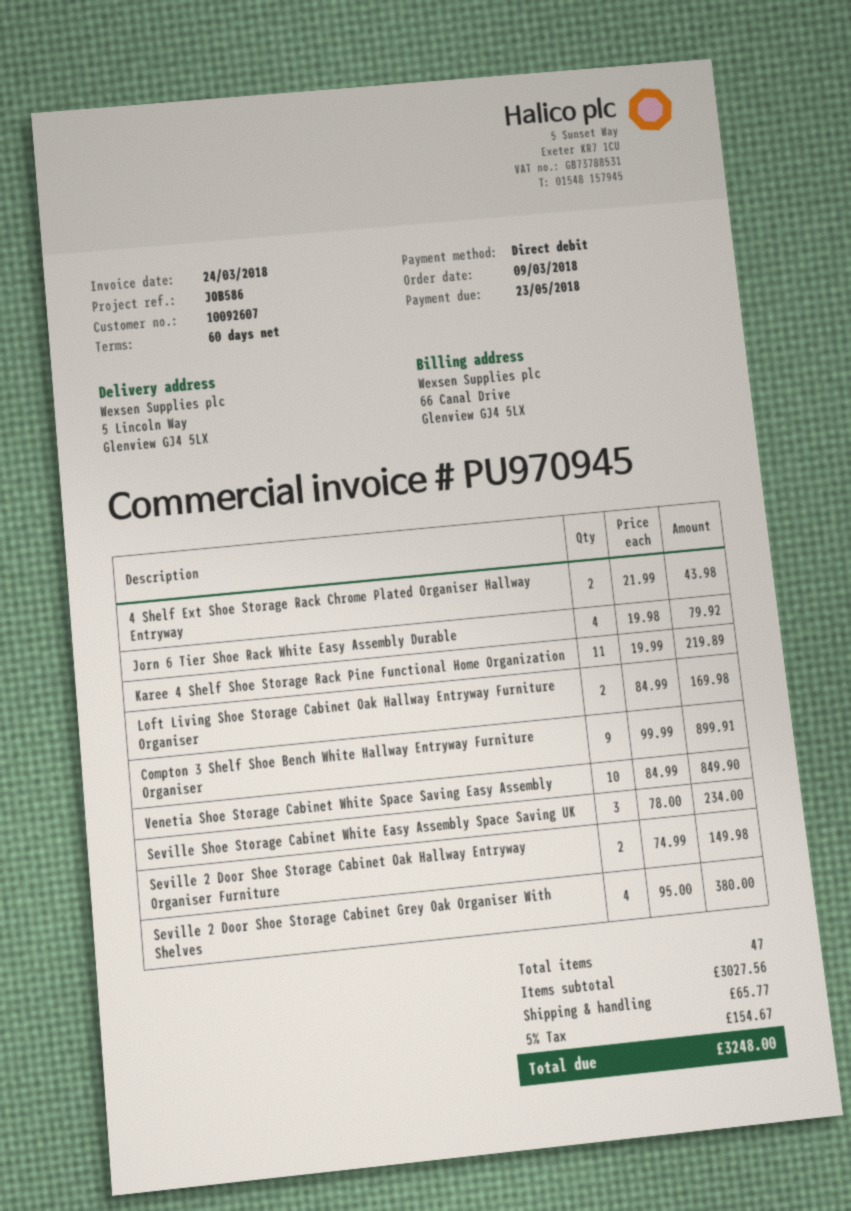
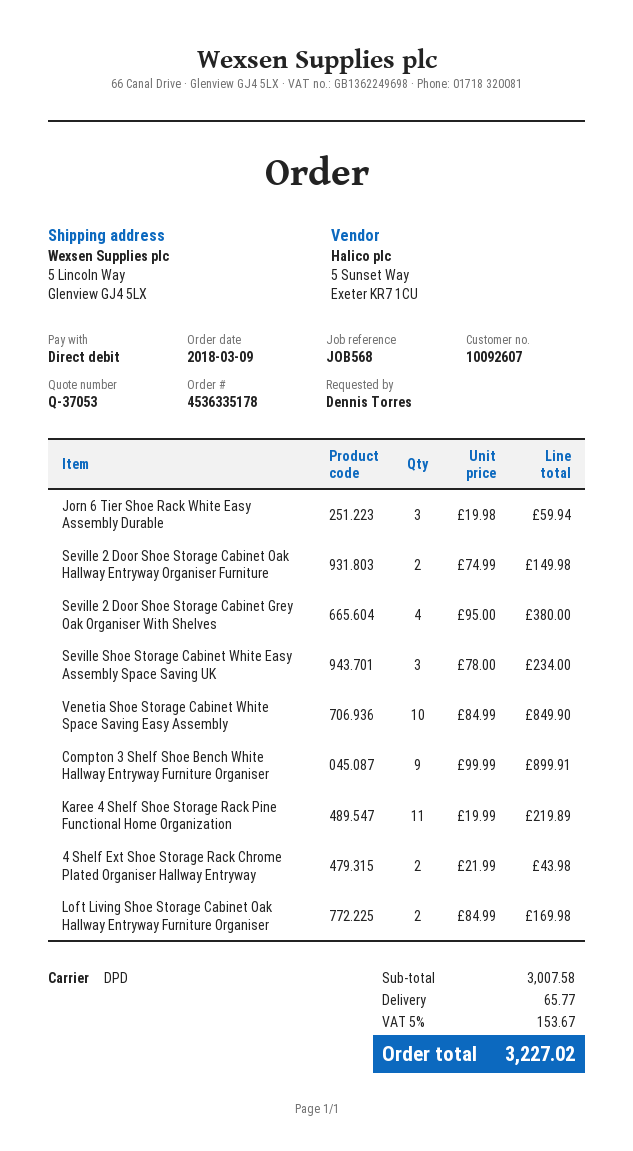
reference: JOB586 -> JOB568
Jorn 6 Tier Shoe Rack White Easy Assembly Durable: 4 x 19.98 = 79.92 -> 3 x 19.98 = 59.94
subtotal: 3027.56 -> 3007.58
tax: 5% = 154.67 -> 5% = 153.67
total: 3248.00 -> 3227.02

